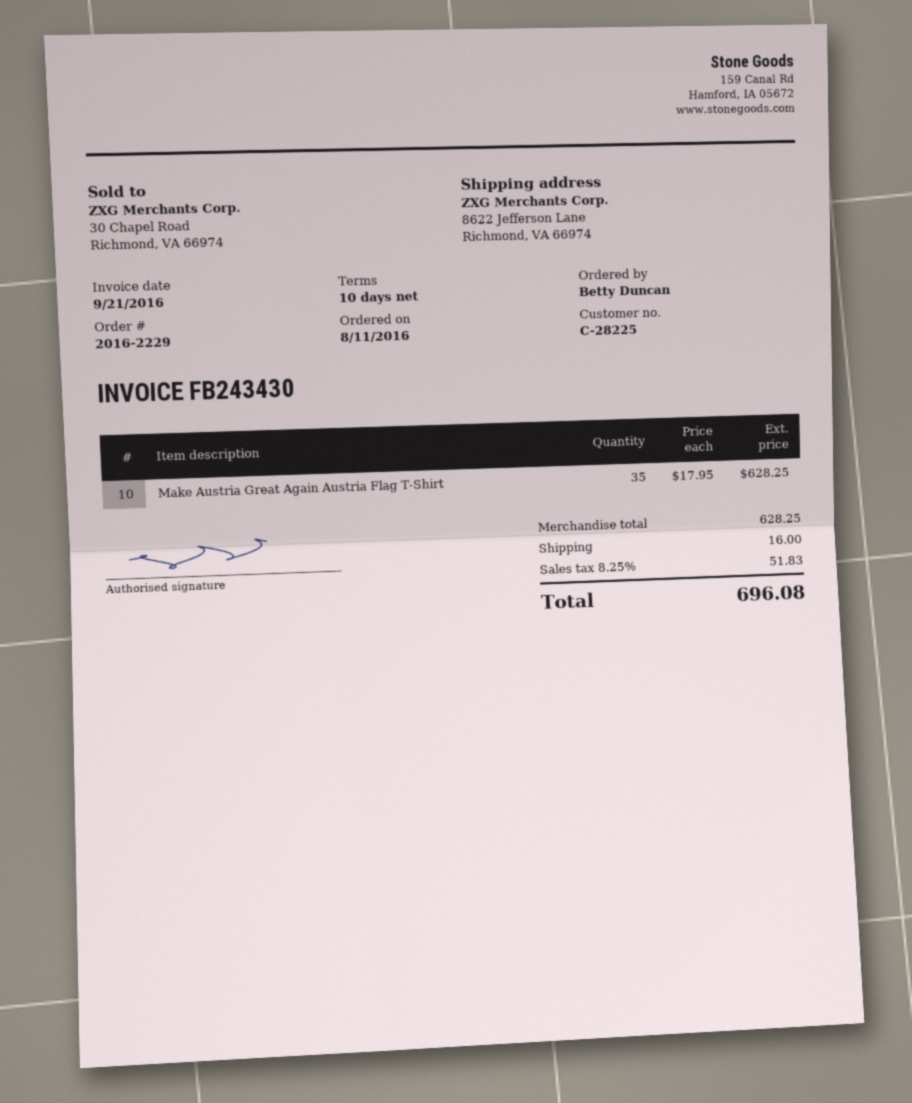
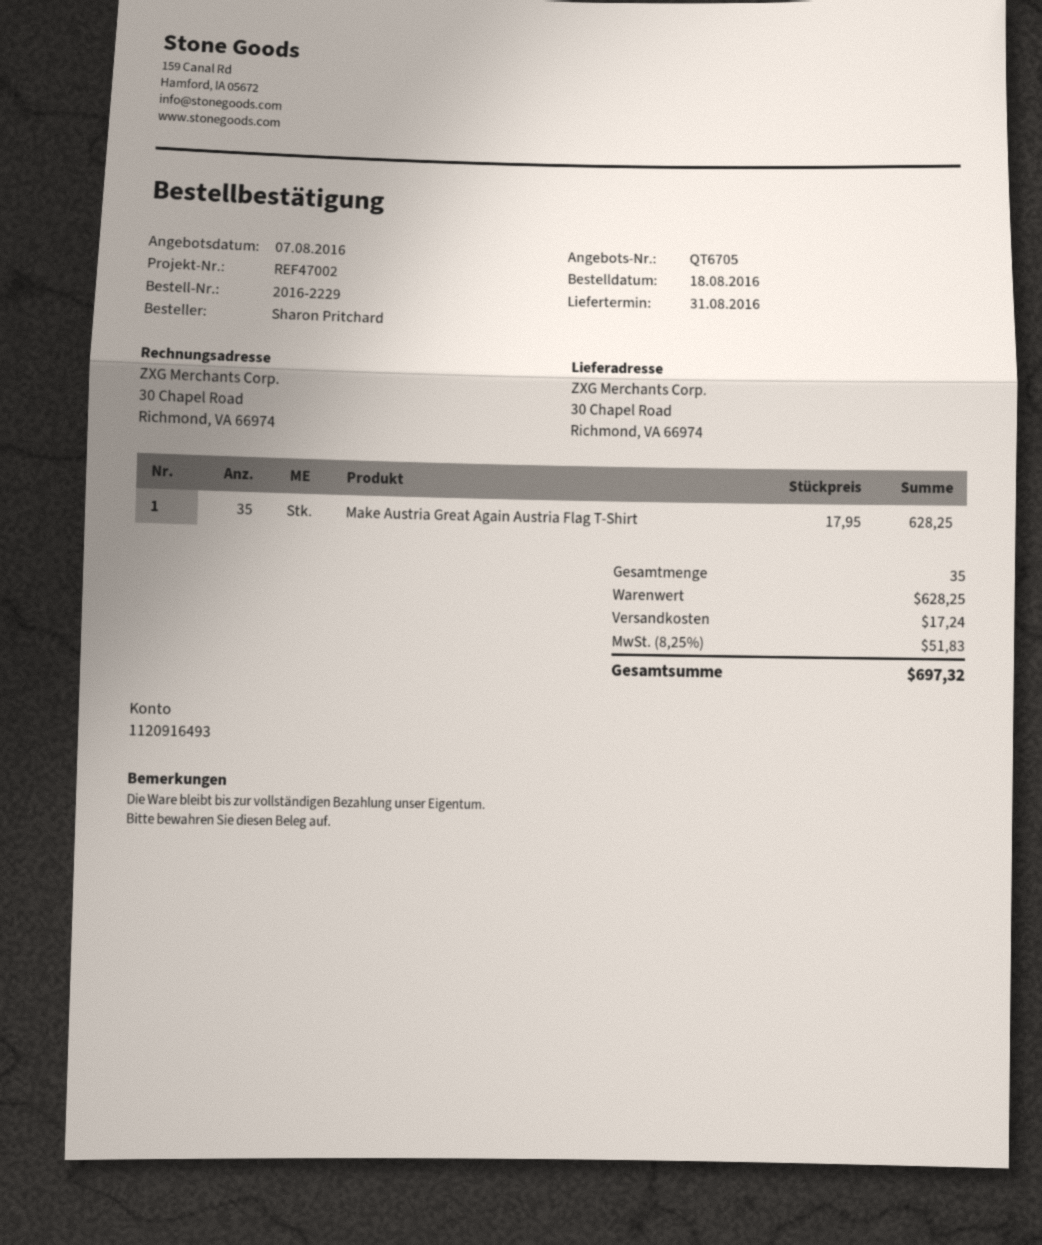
order date: 2016-08-11 -> 2016-08-18
ordered by: Betty Duncan -> Sharon Pritchard
ship to: 8622 Jefferson Lane, Richmond, VA 66974 -> 30 Chapel Road, Richmond, VA 66974
shipping: 16.00 -> 17.24
total: 696.08 -> 697.32

